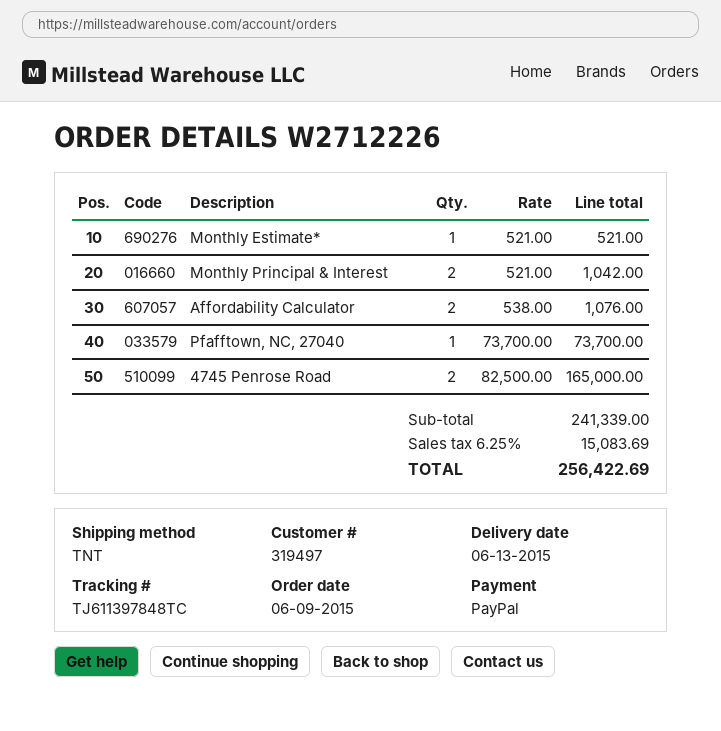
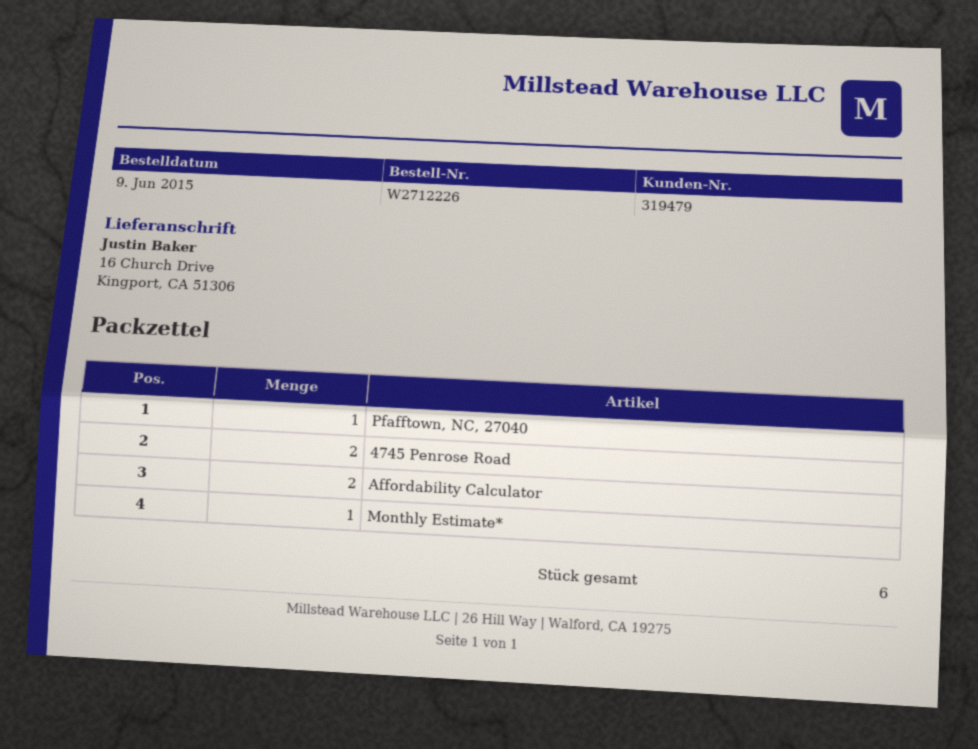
customer number: 319497 -> 319479
Monthly Principal & Interest: 2 -> none

